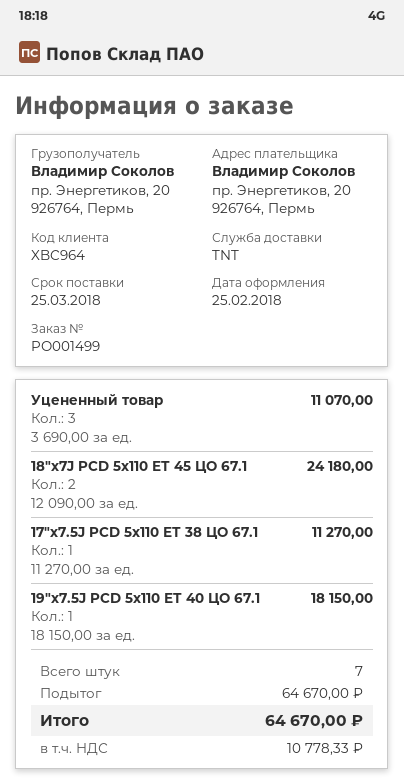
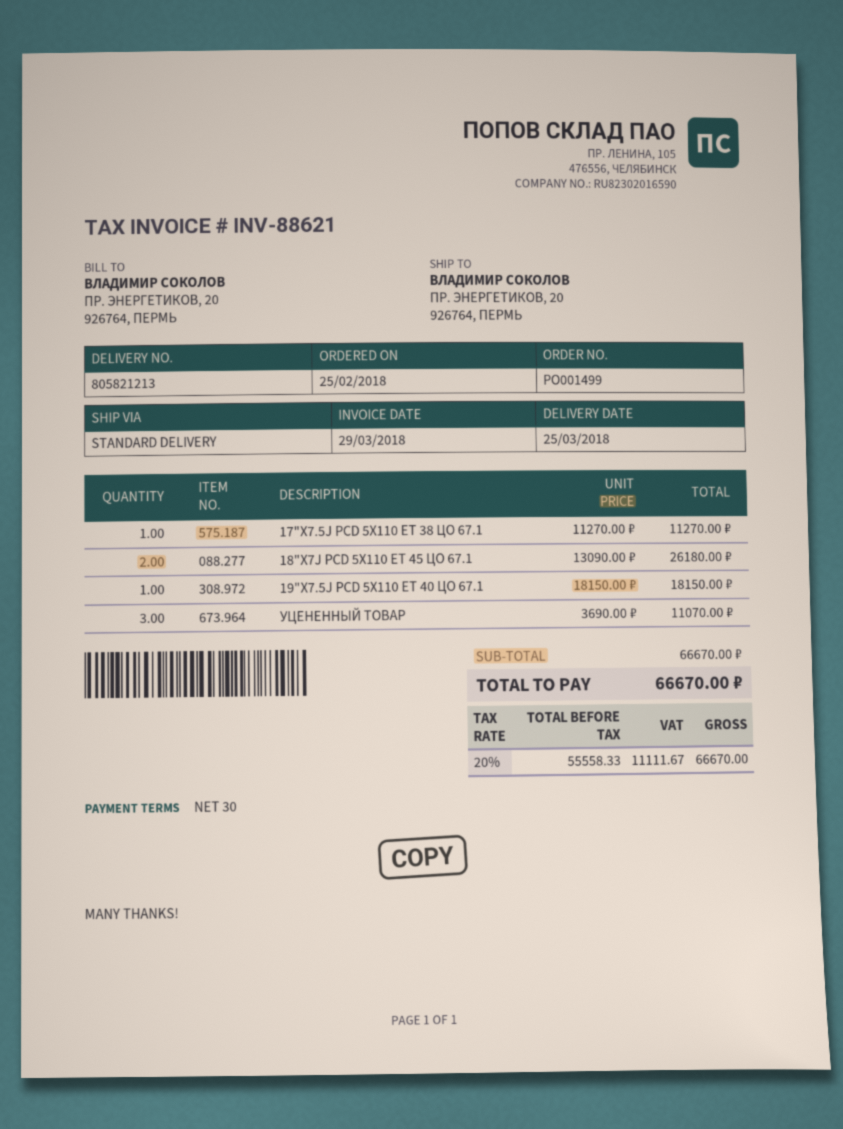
shipping method: TNT -> standard
18"x7J PCD 5x110 ЕТ 45 ЦО 67.1: 2 x 12090.00 = 24180.00 -> 2 x 13090.00 = 26180.00
subtotal: 64670.00 -> 66670.00
tax: 10778.33 -> 11111.67
total: 64670.00 -> 66670.00

